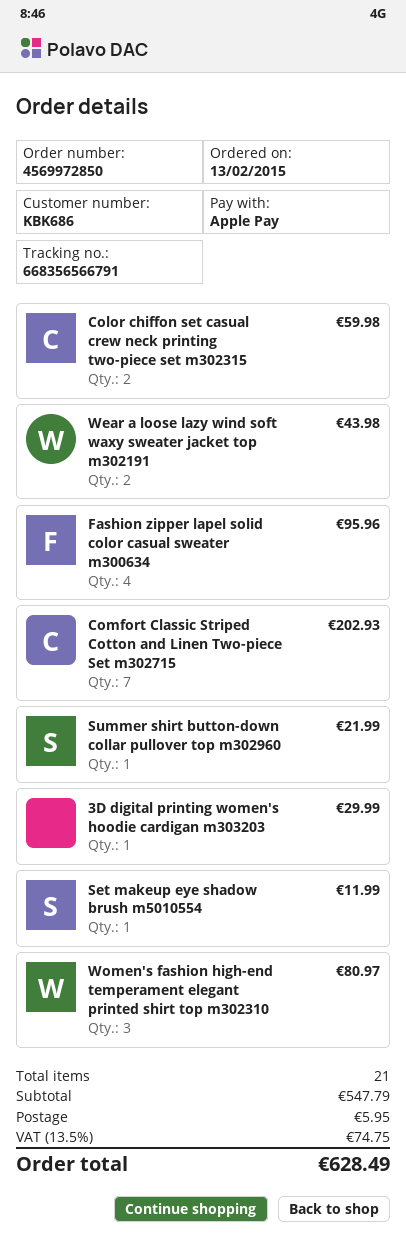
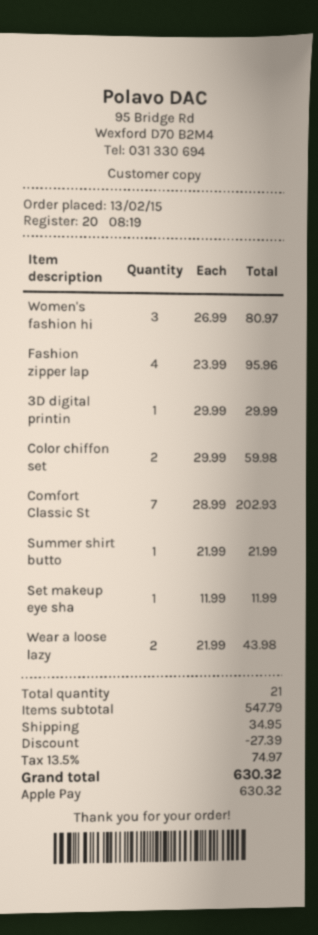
discount: none -> 27.39
shipping: 5.95 -> 34.95
tax: 13.5% = 74.75 -> 13.5% = 74.97
total: 628.49 -> 630.32

